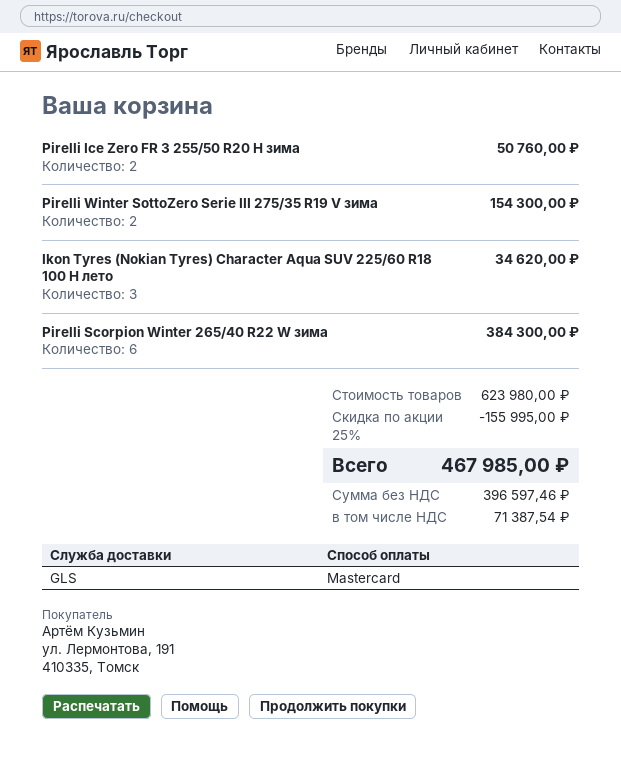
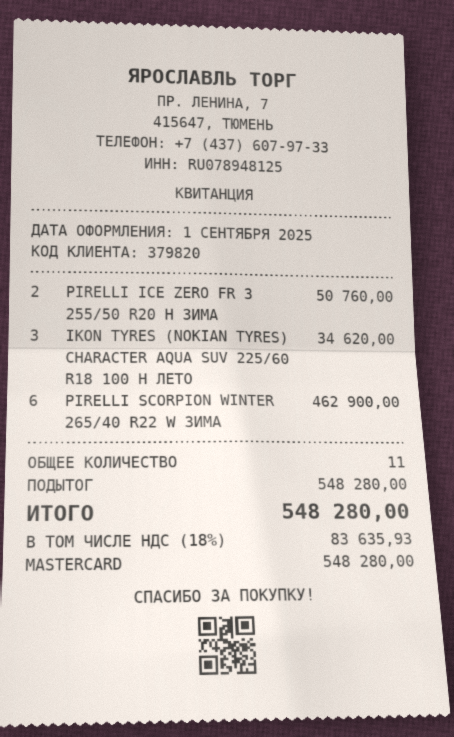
Pirelli Winter SottoZero Serie III 275/35 R19 V зима: 2 for 154300.00 -> none
Pirelli Scorpion Winter 265/40 R22 W зима: 6 for 384300.00 -> 6 for 462900.00
subtotal: 623980.00 -> 548280.00
discount: 25% = 155995.00 -> none
tax: 71387.54 -> 83635.93
total: 467985.00 -> 548280.00

